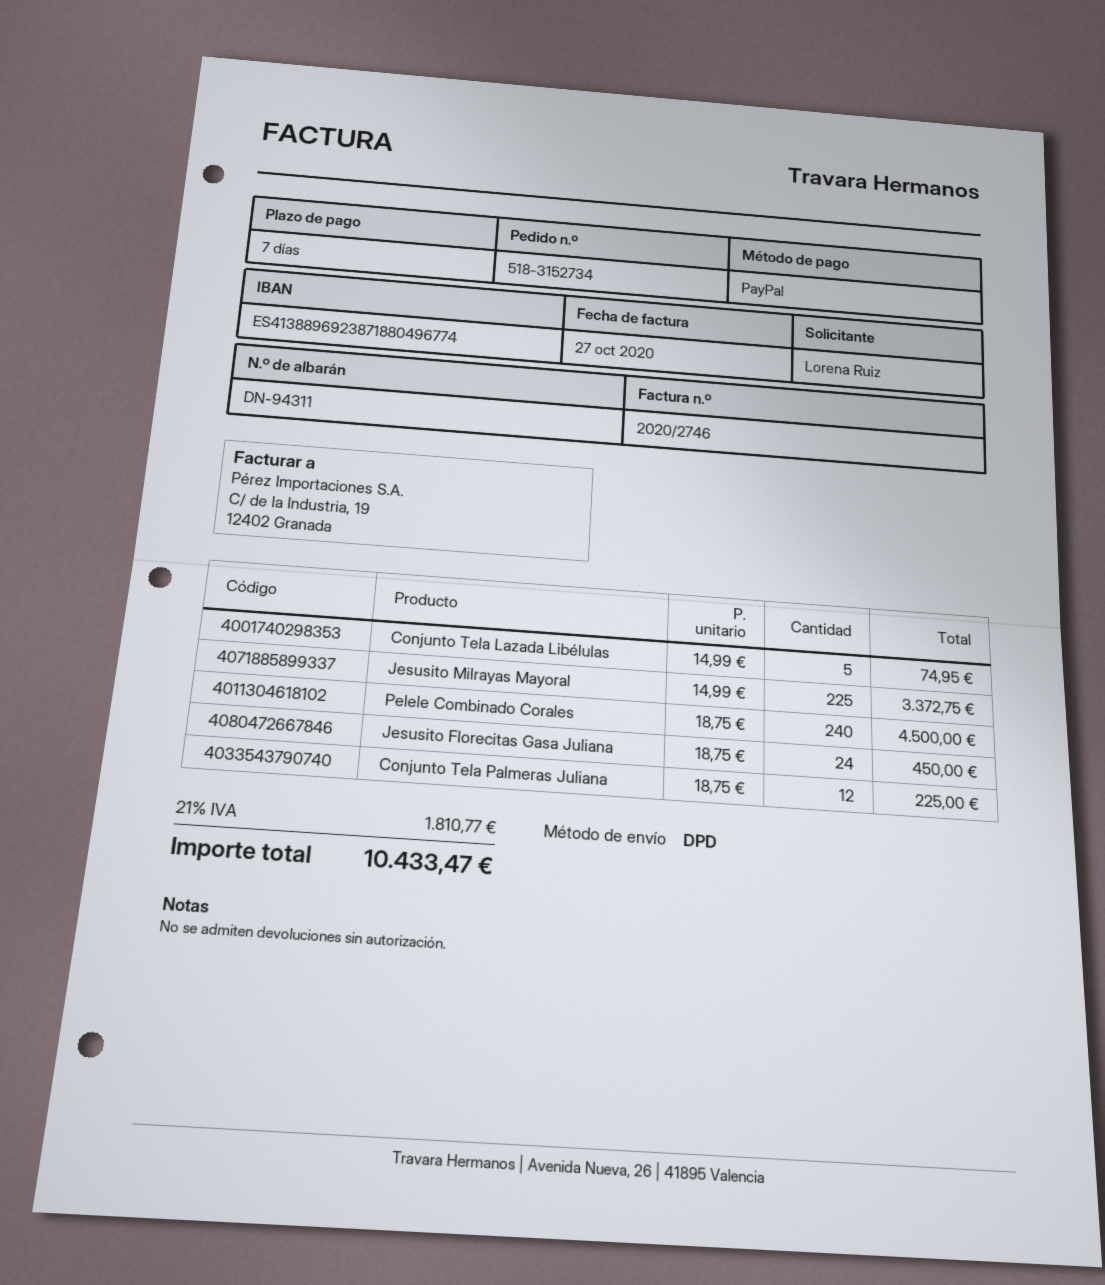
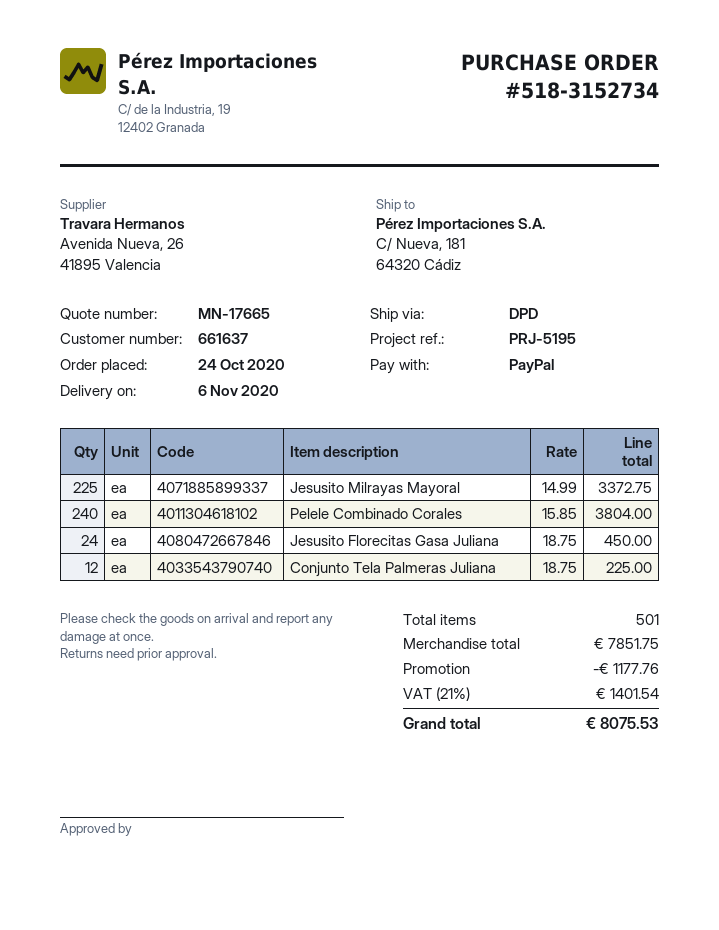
Conjunto Tela Lazada Libélulas: 5 x 14.99 = 74.95 -> none
Pelele Combinado Corales: 240 x 18.75 = 4500.00 -> 240 x 15.85 = 3804.00
discount: none -> 1177.76
tax: 21% = 1810.77 -> 21% = 1401.54
total: 10433.47 -> 8075.53

